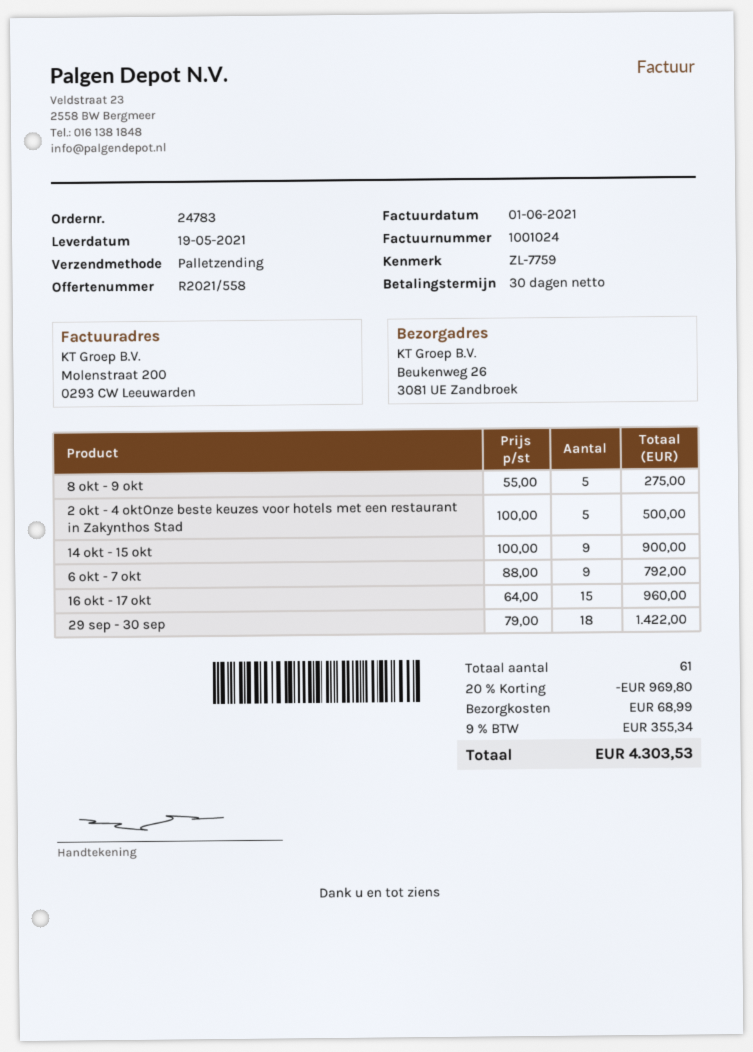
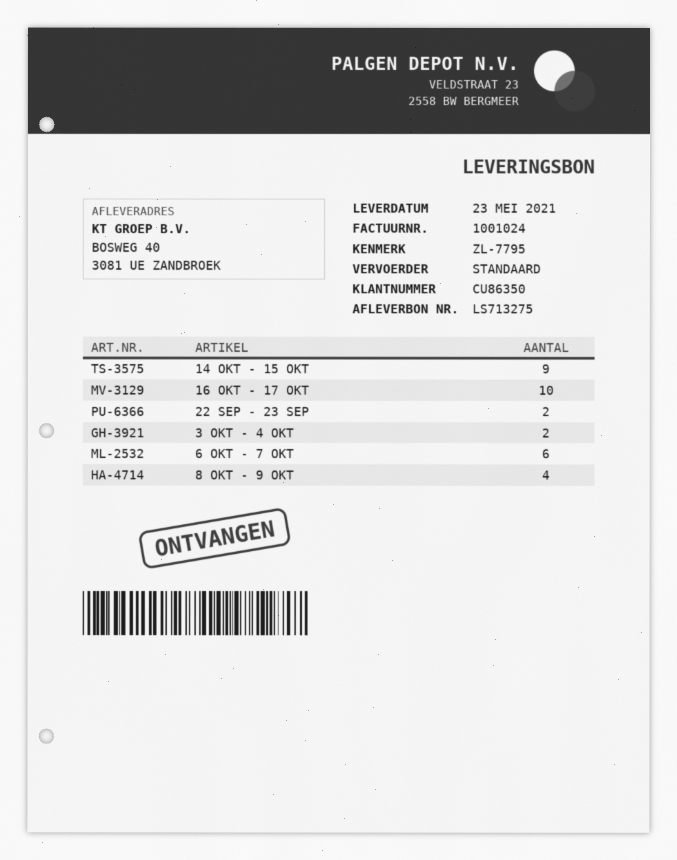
delivery date: 2021-05-19 -> 2021-05-23
reference: ZL-7759 -> ZL-7795
shipping method: pallet freight -> standard
ship to: Beukenweg 26, 3081 UE Zandbroek -> BOSWEG 40, 3081 UE ZANDBROEK
8 okt - 9 okt: 5 -> 4
2 okt - 4 oktOnze beste keuzes voor hotels met een restaurant in Zakynthos Stad: 5 -> none
6 okt - 7 okt: 9 -> 6
16 okt - 17 okt: 15 -> 10
29 sep - 30 sep: 18 -> none
22 SEP - 23 SEP: none -> 2
3 OKT - 4 OKT: none -> 2

